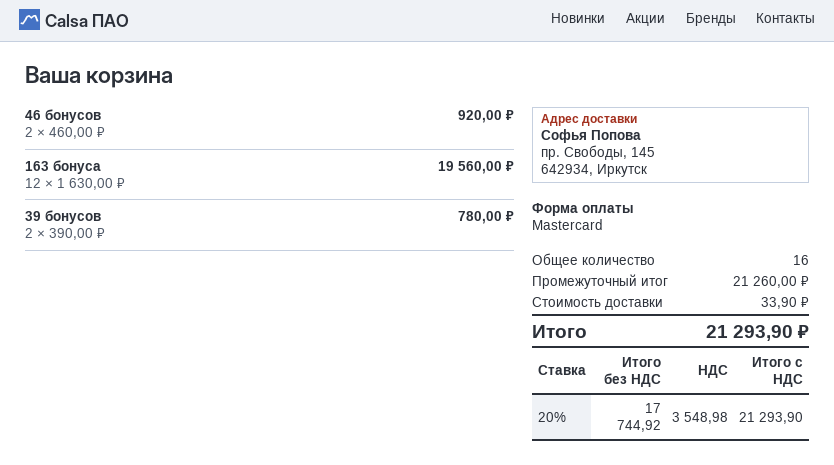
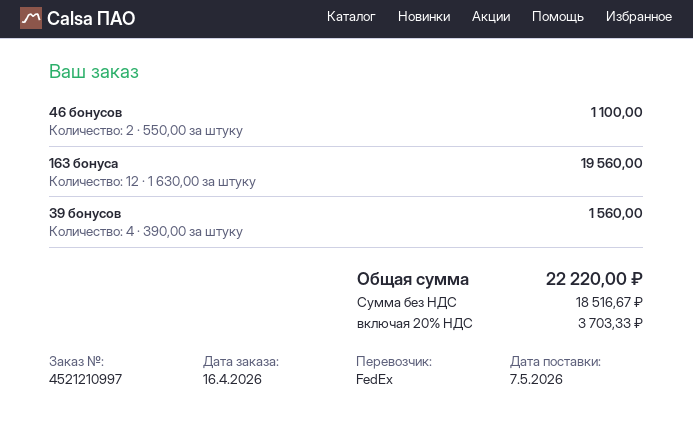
46 бонусов: 2 x 460.00 = 920.00 -> 2 x 550.00 = 1100.00
39 бонусов: 2 x 390.00 = 780.00 -> 4 x 390.00 = 1560.00
shipping: 33.90 -> none
net: 17744.92 -> 18516.67
tax: 20% = 3548.98 -> 20% = 3703.33
total: 21293.90 -> 22220.00

